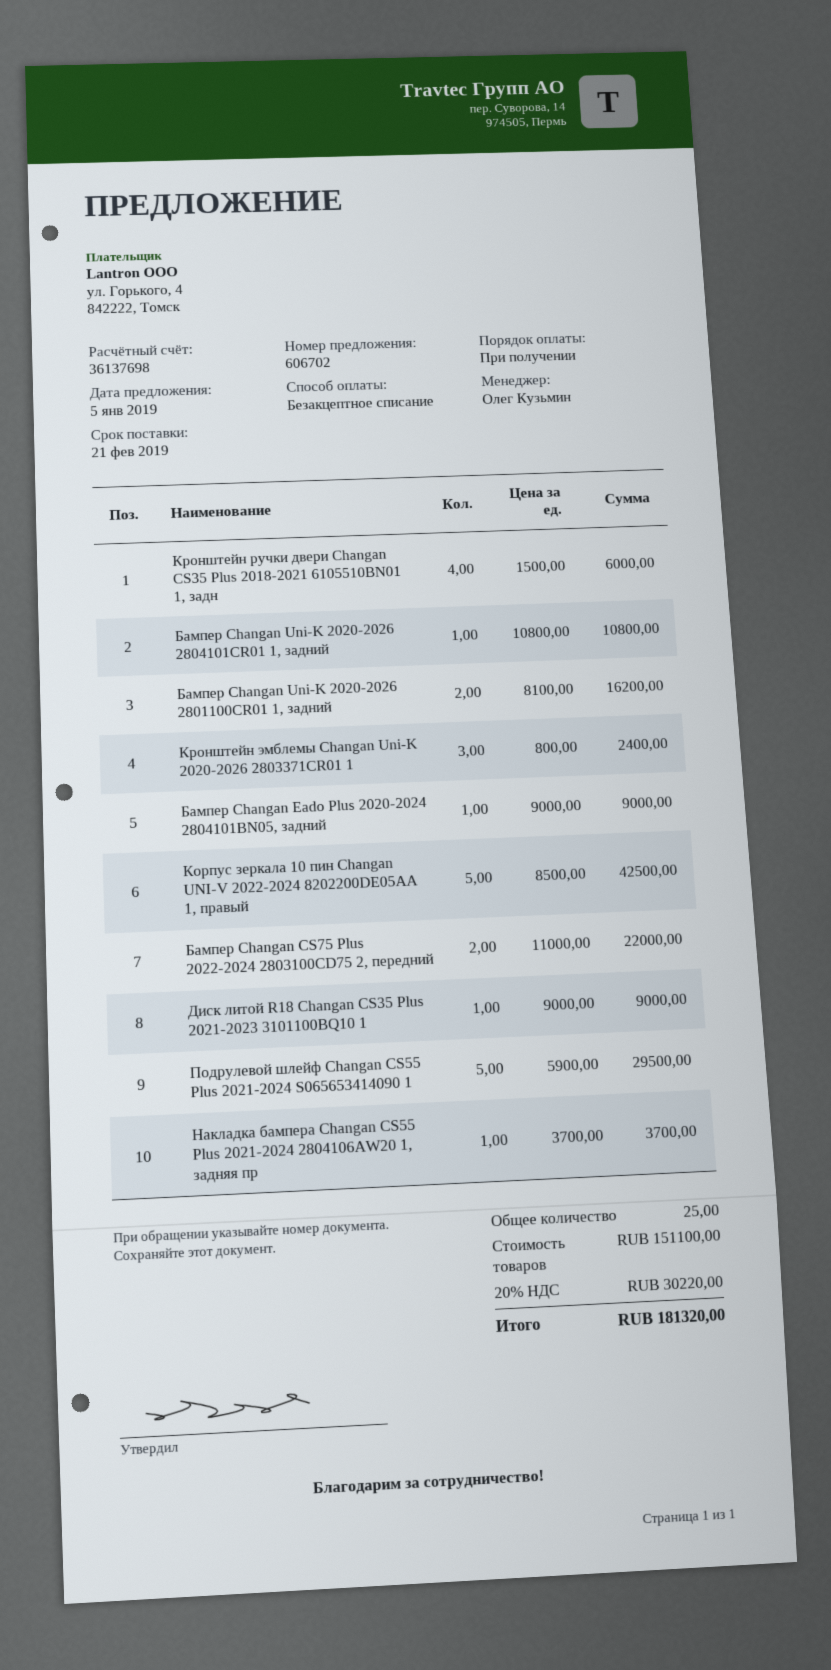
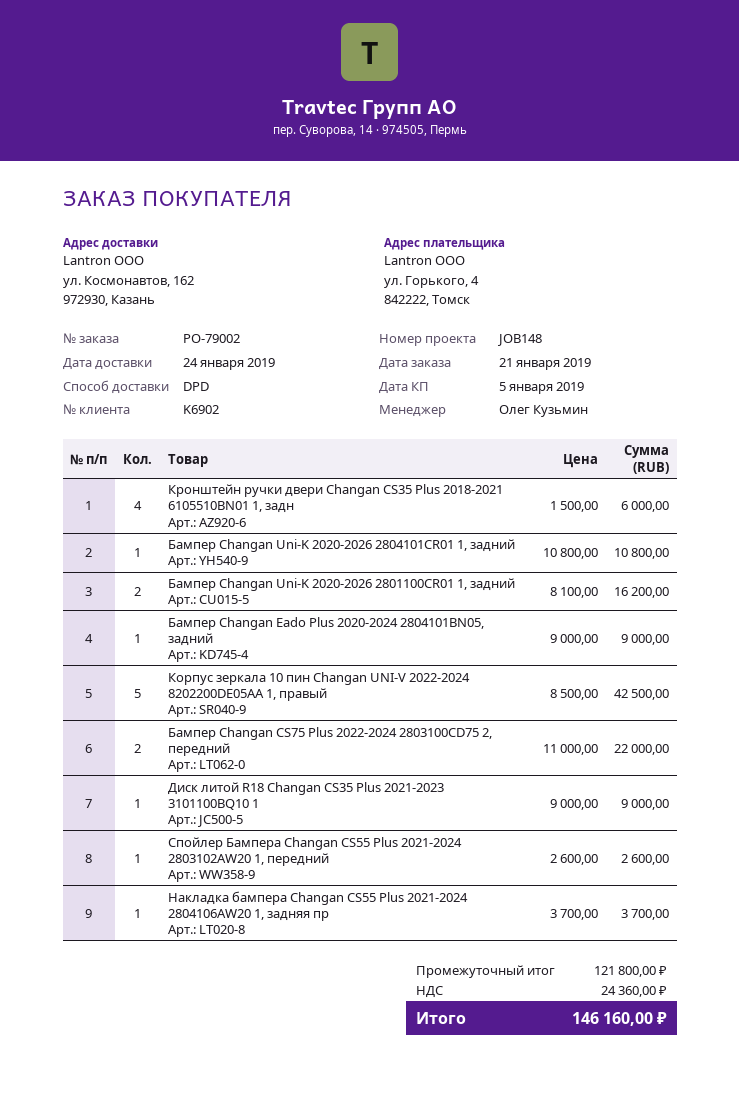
delivery date: 2019-02-21 -> 2019-01-24
Кронштейн эмблемы Changan Uni-K 2020-2026 2803371CR01 1: 3 x 800.00 = 2400.00 -> none
Подрулевой шлейф Changan CS55 Plus 2021-2024 S065653414090 1: 5 x 5900.00 = 29500.00 -> none
Спойлер Бампера Changan CS55 Plus 2021-2024 2803102AW20 1, передний: none -> 1 x 2600.00 = 2600.00
subtotal: 151100.00 -> 121800.00
tax: 30220.00 -> 24360.00
total: 181320.00 -> 146160.00

